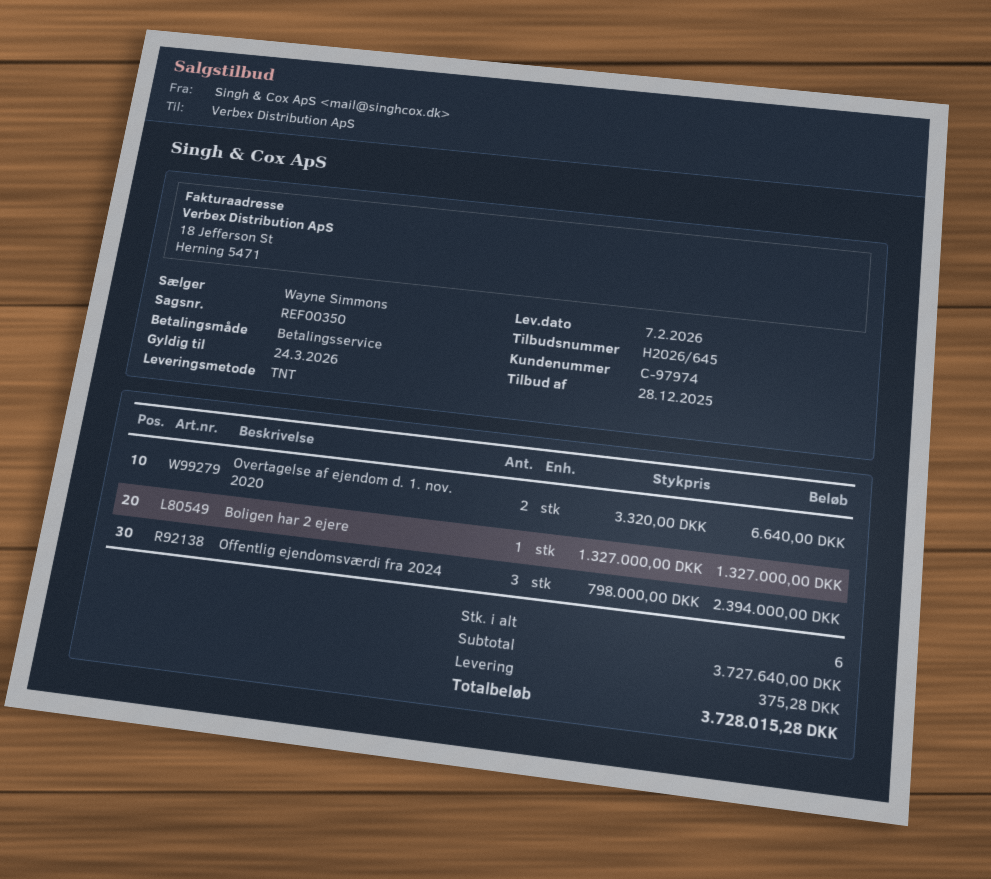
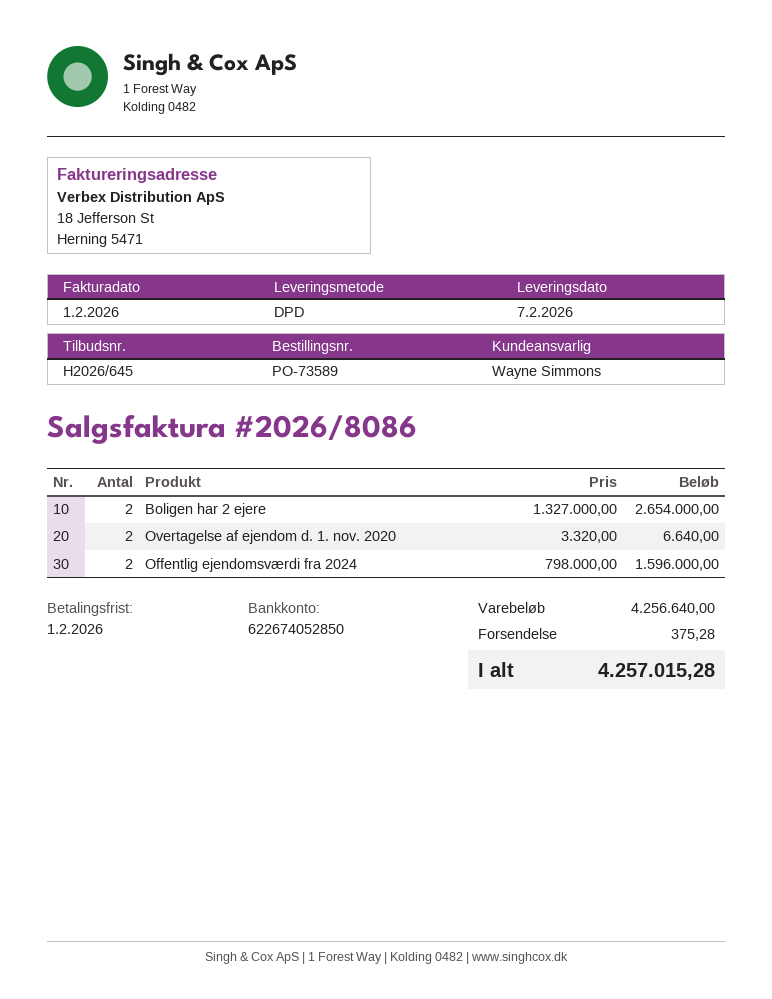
shipping method: TNT -> DPD
Boligen har 2 ejere: 1 x 1327000.00 = 1327000.00 -> 2 x 1327000.00 = 2654000.00
Offentlig ejendomsværdi fra 2024: 3 x 798000.00 = 2394000.00 -> 2 x 798000.00 = 1596000.00
subtotal: 3727640.00 -> 4256640.00
total: 3728015.28 -> 4257015.28

